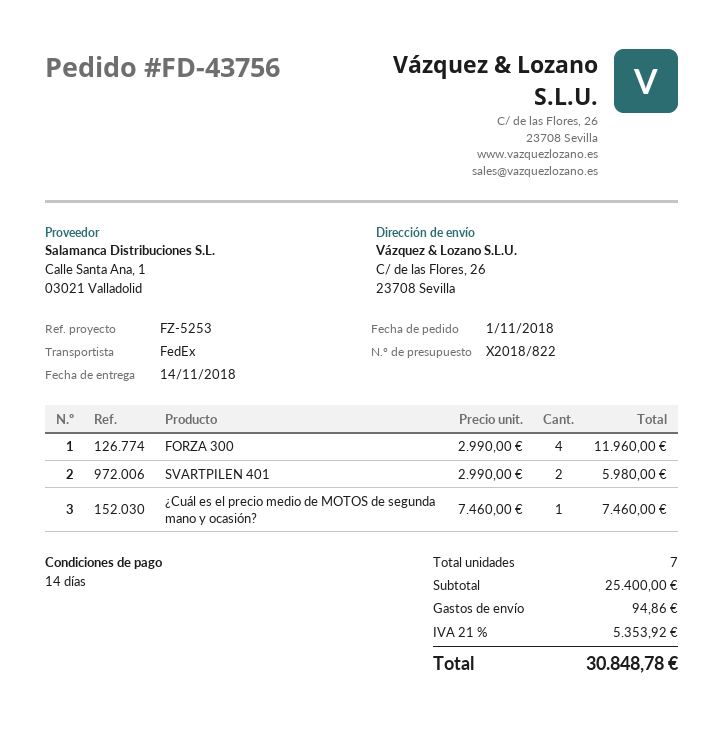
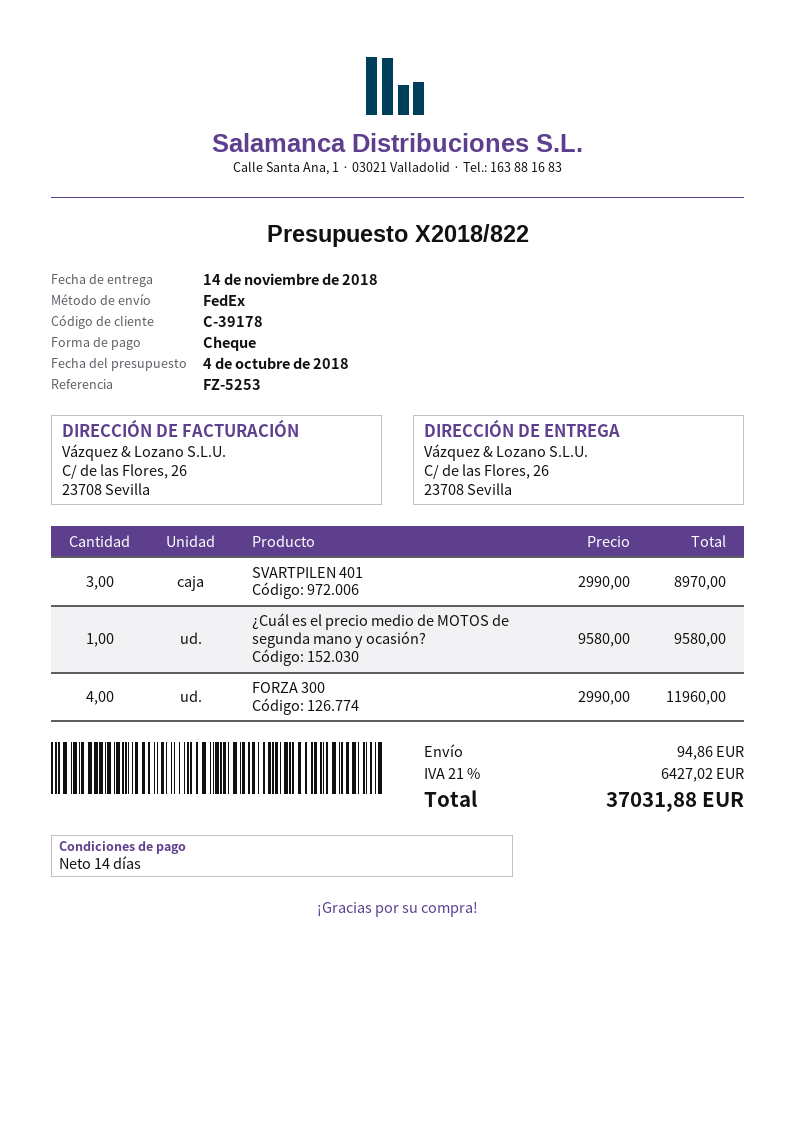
SVARTPILEN 401: 2 x 2990.00 = 5980.00 -> 3 x 2990.00 = 8970.00
¿Cuál es el precio medio de MOTOS de segunda mano y ocasión?: 1 x 7460.00 = 7460.00 -> 1 x 9580.00 = 9580.00
tax: 21% = 5353.92 -> 21% = 6427.02
total: 30848.78 -> 37031.88

